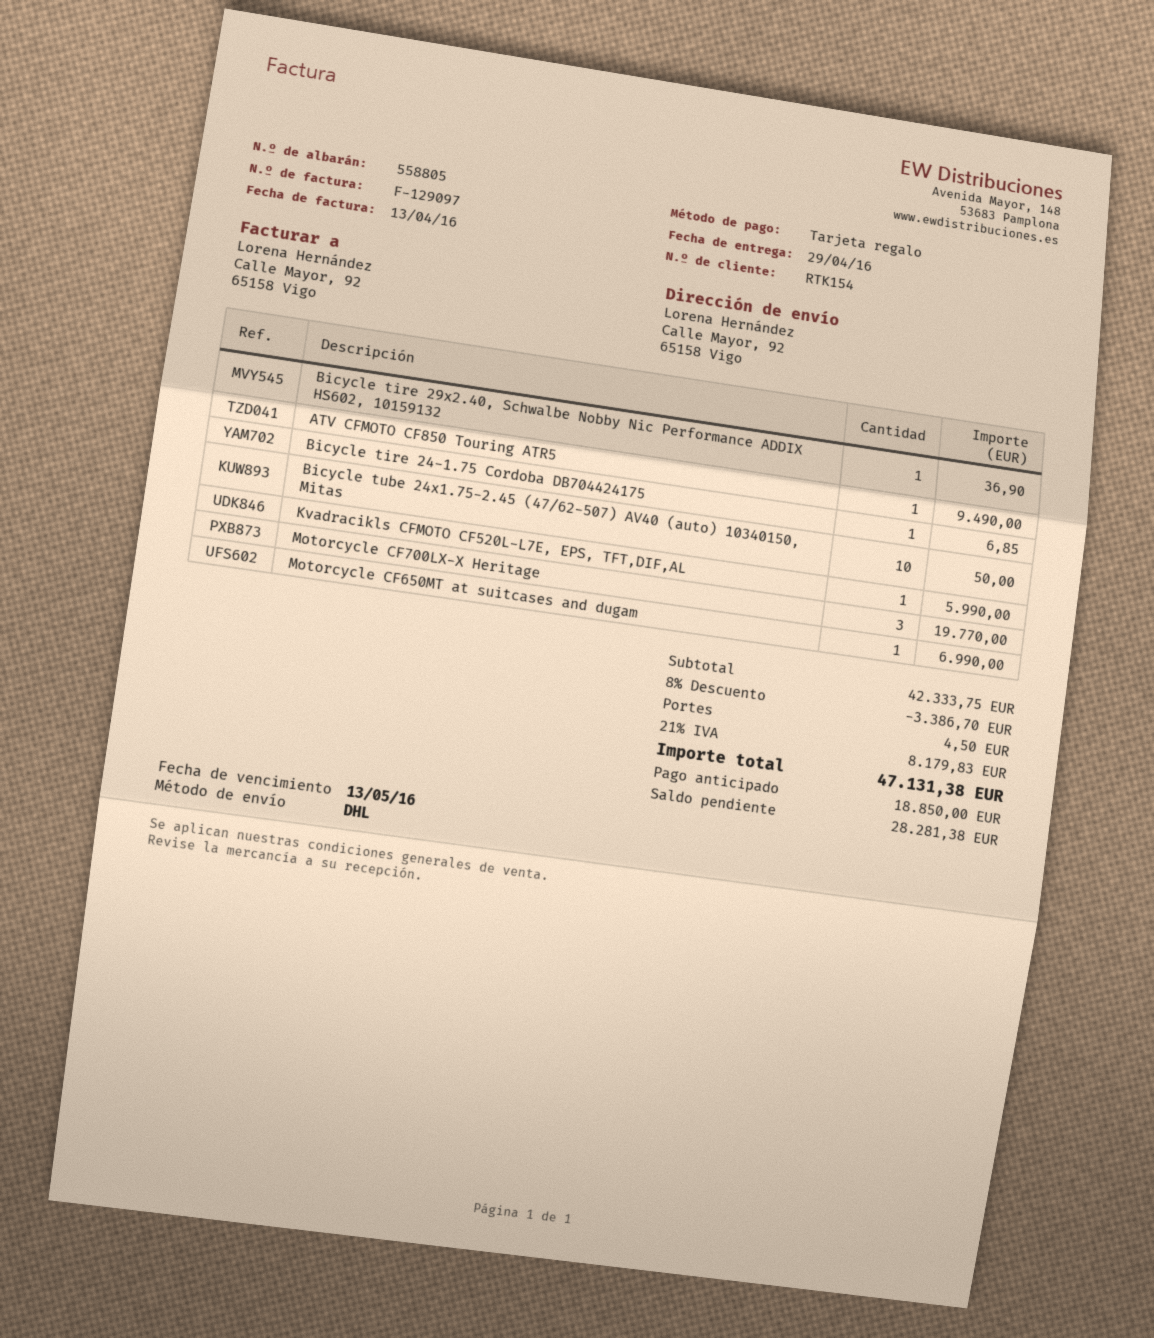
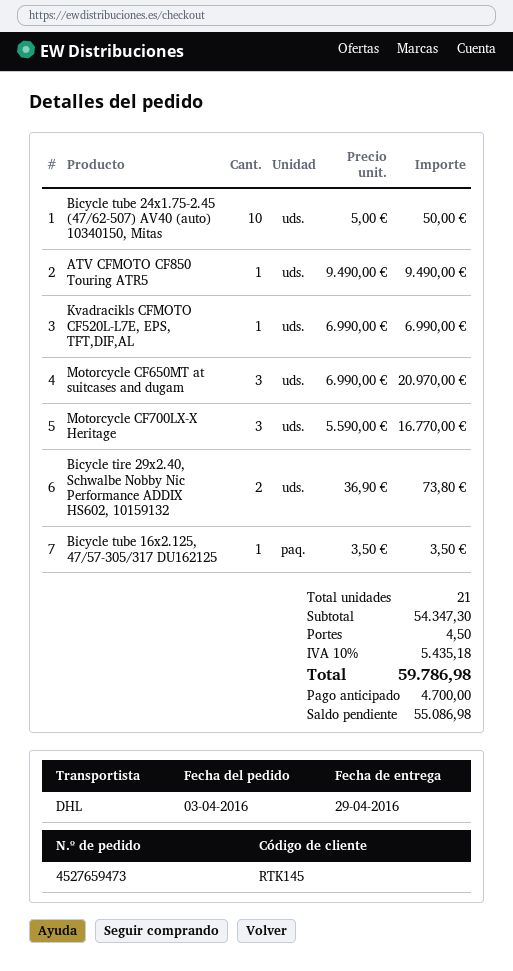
customer number: RTK154 -> RTK145
Bicycle tire 29x2.40, Schwalbe Nobby Nic Performance ADDIX HS602, 10159132: 1 for 36.90 -> 2 for 73.80
Bicycle tire 24-1.75 Cordoba DB704424175: 1 for 6.85 -> none
Kvadracikls CFMOTO CF520L-L7E, EPS, TFT,DIF,AL: 1 for 5990.00 -> 1 for 6990.00
Motorcycle CF700LX-X Heritage: 3 for 19770.00 -> 3 for 16770.00
Motorcycle CF650MT at suitcases and dugam: 1 for 6990.00 -> 3 for 20970.00
Bicycle tube 16x2.125, 47/57-305/317 DU162125: none -> 1 for 3.50
subtotal: 42333.75 -> 54347.30
discount: 8% = 3386.70 -> none
tax: 21% = 8179.83 -> 10% = 5435.18
total: 47131.38 -> 59786.98
deposit: 18850.00 -> 4700.00
balance: 28281.38 -> 55086.98

